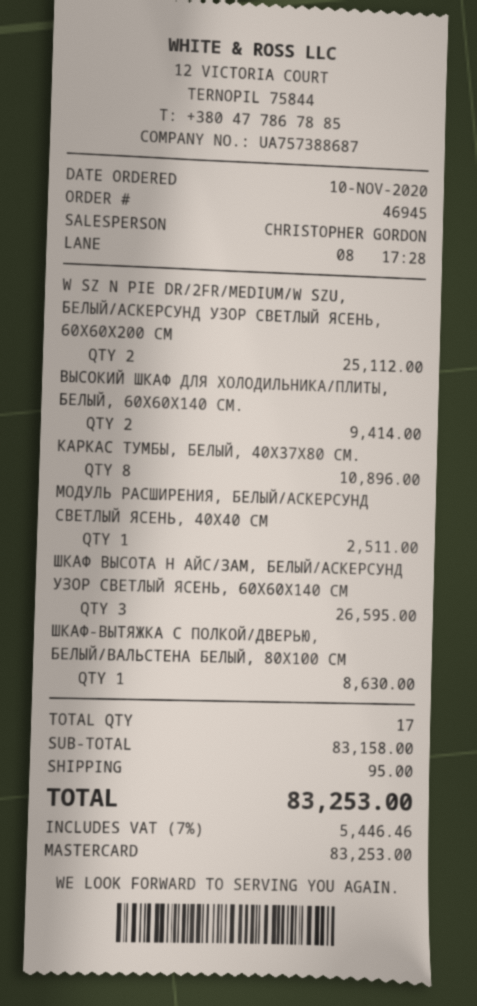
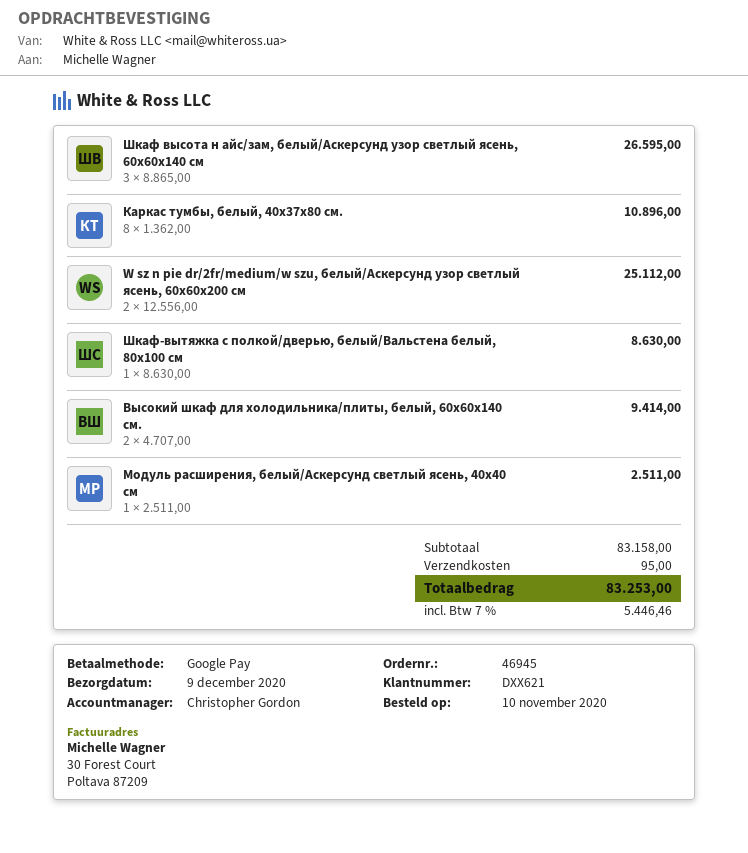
payment method: Mastercard -> Google Pay

